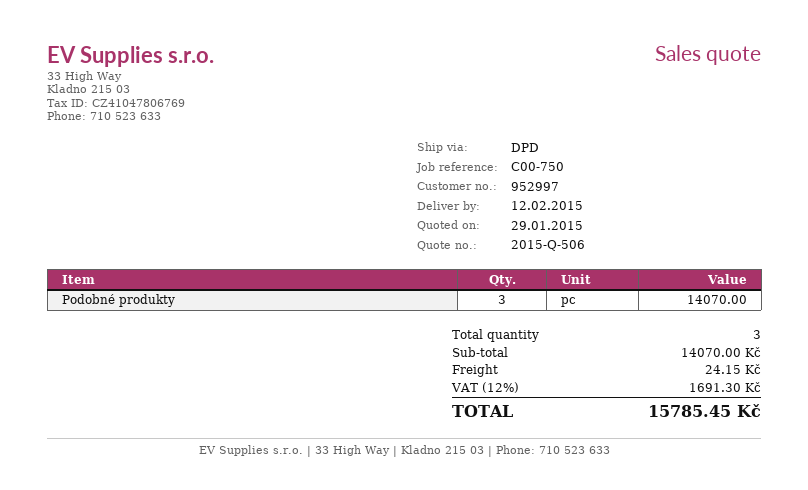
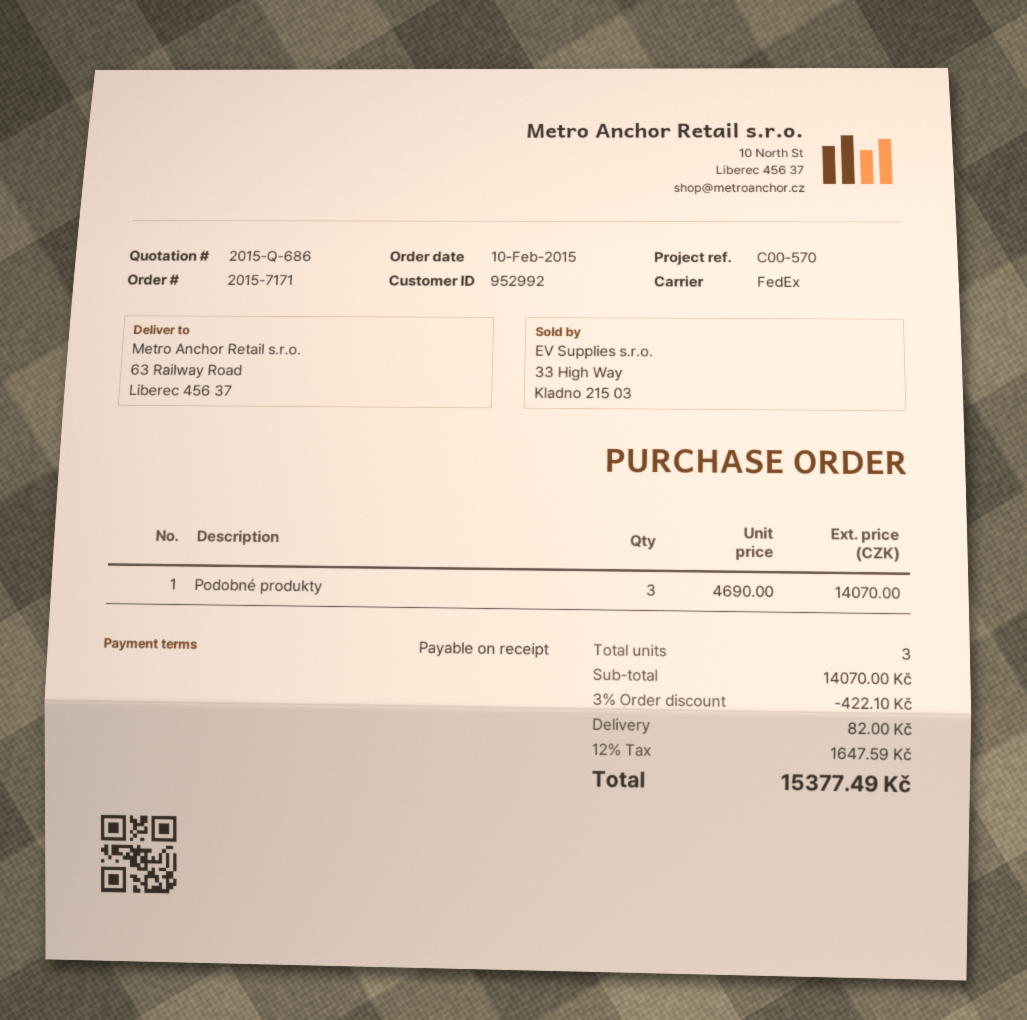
quote number: 2015-Q-506 -> 2015-Q-686
customer number: 952997 -> 952992
reference: C00-750 -> C00-570
shipping method: DPD -> FedEx
discount: none -> 3% = 422.10
shipping: 24.15 -> 82.00
tax: 12% = 1691.30 -> 12% = 1647.59
total: 15785.45 -> 15377.49

